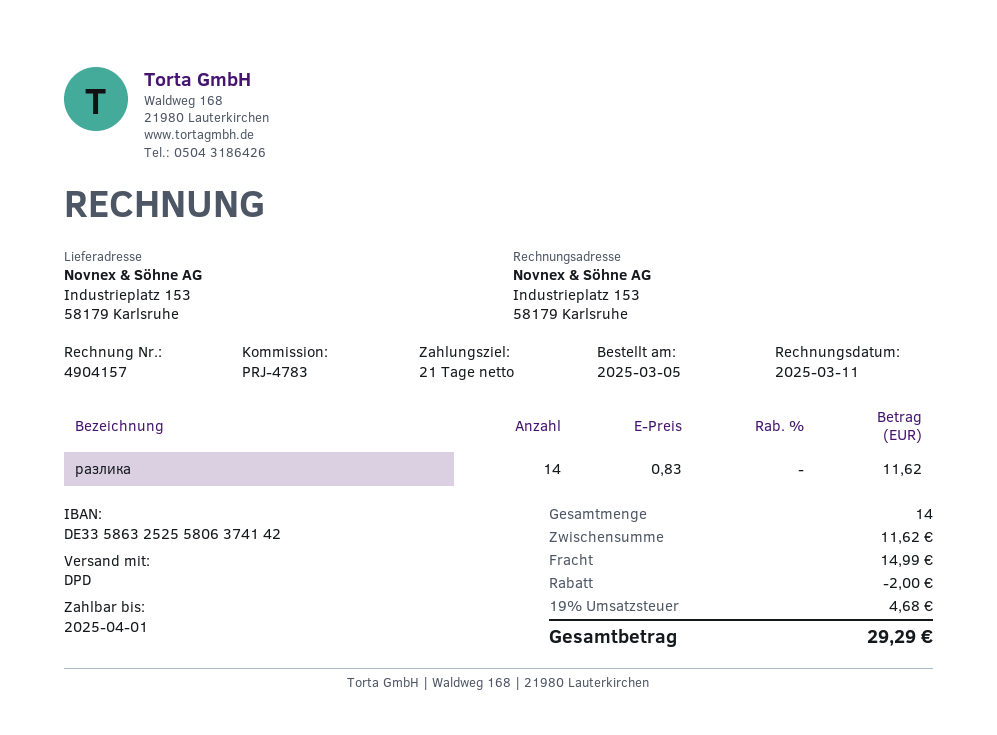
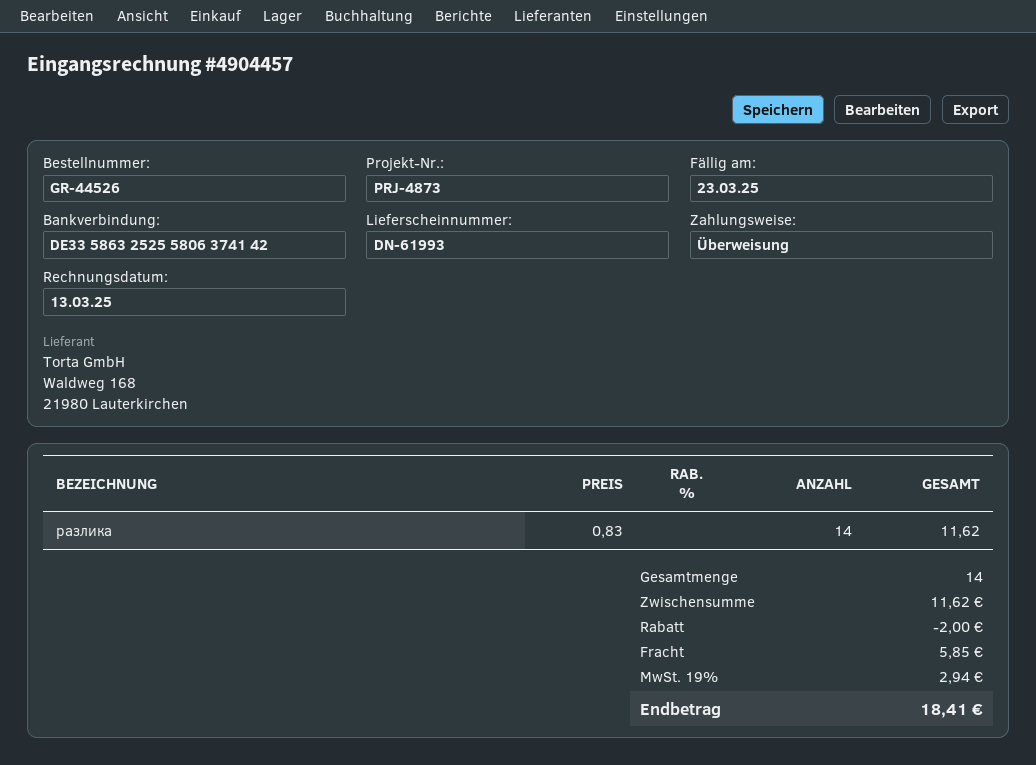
invoice number: 4904157 -> 4904457
invoice date: 2025-03-11 -> 2025-03-13
due date: 2025-04-01 -> 2025-03-23
reference: PRJ-4783 -> PRJ-4873
shipping: 14.99 -> 5.85
tax: 19% = 4.68 -> 19% = 2.94
total: 29.29 -> 18.41

